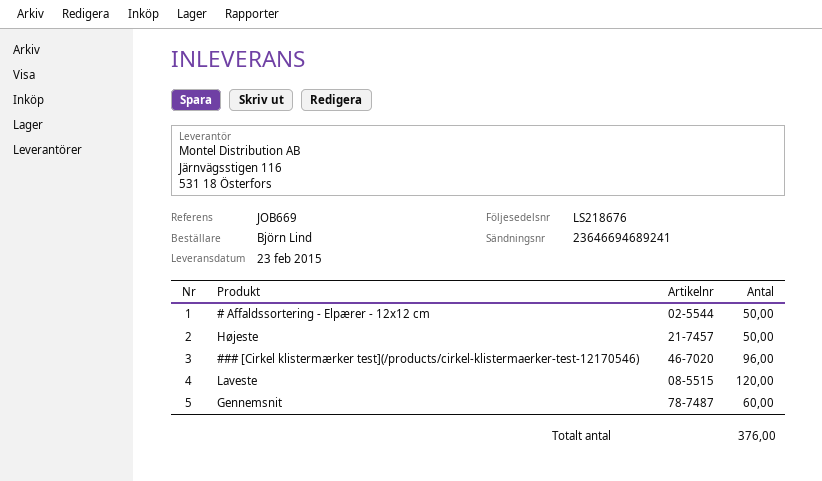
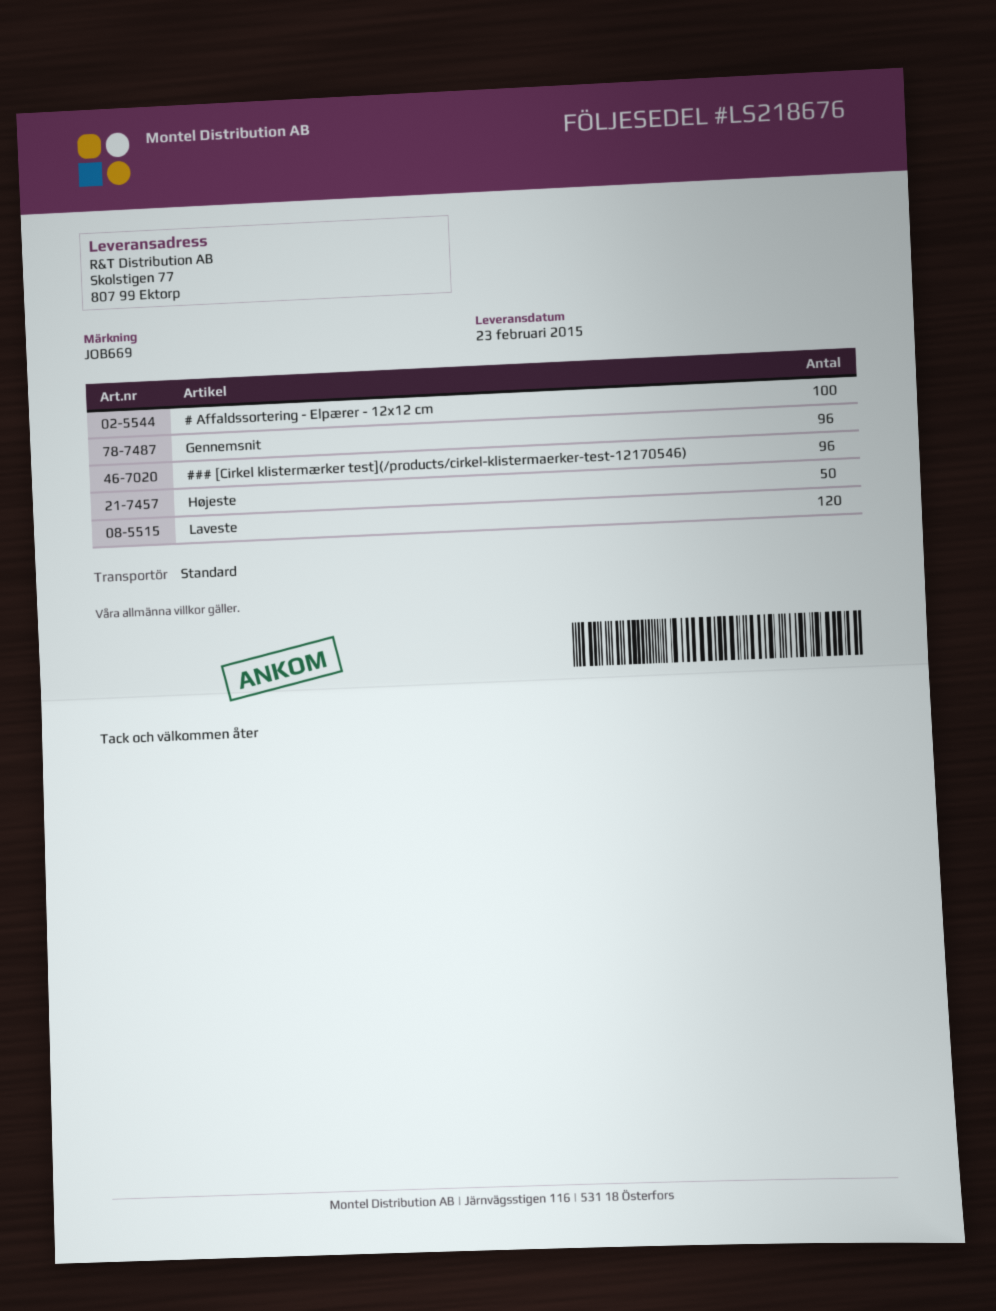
# Affaldssortering - Elpærer - 12x12 cm: 50 -> 100
Gennemsnit: 60 -> 96

